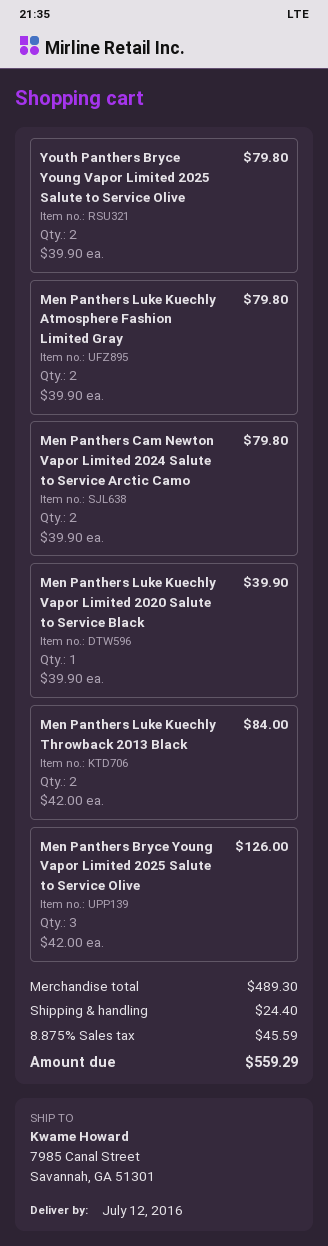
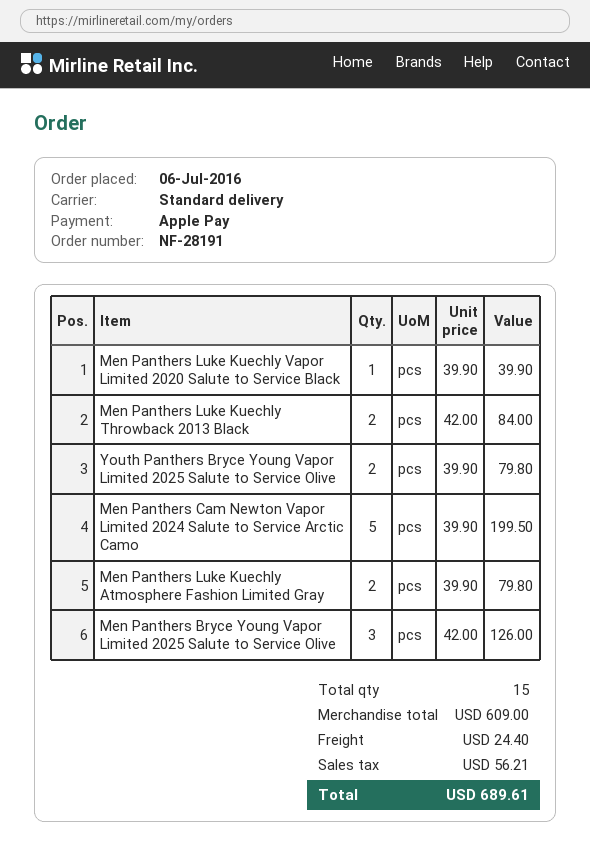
Men Panthers Cam Newton Vapor Limited 2024 Salute to Service Arctic Camo: 2 x 39.90 = 79.80 -> 5 x 39.90 = 199.50
subtotal: 489.30 -> 609.00
tax: 45.59 -> 56.21
total: 559.29 -> 689.61

